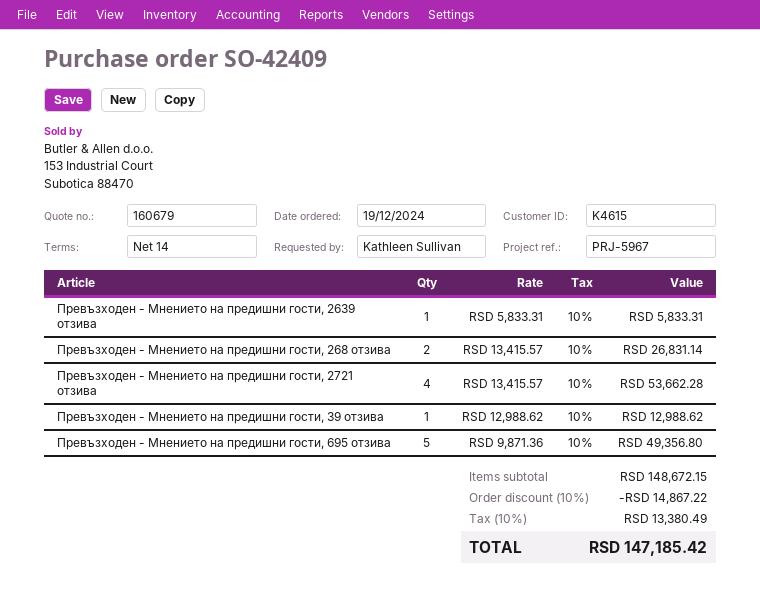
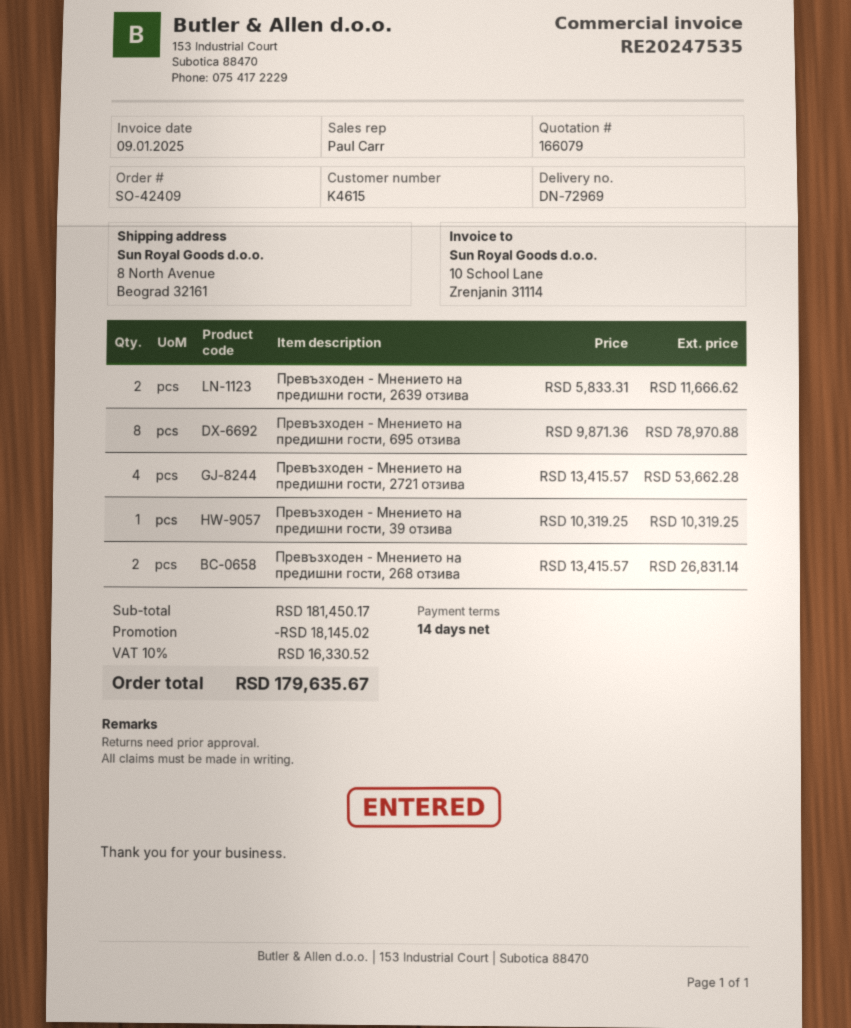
quote number: 160679 -> 166079
Превъзходен - Мнението на предишни гости, 2639 отзива: 1 x 5833.31 = 5833.31 -> 2 x 5833.31 = 11666.62
Превъзходен - Мнението на предишни гости, 39 отзива: 1 x 12988.62 = 12988.62 -> 1 x 10319.25 = 10319.25
Превъзходен - Мнението на предишни гости, 695 отзива: 5 x 9871.36 = 49356.80 -> 8 x 9871.36 = 78970.88
subtotal: 148672.15 -> 181450.17
discount: 14867.22 -> 18145.02
tax: 10% = 13380.49 -> 10% = 16330.52
total: 147185.42 -> 179635.67

